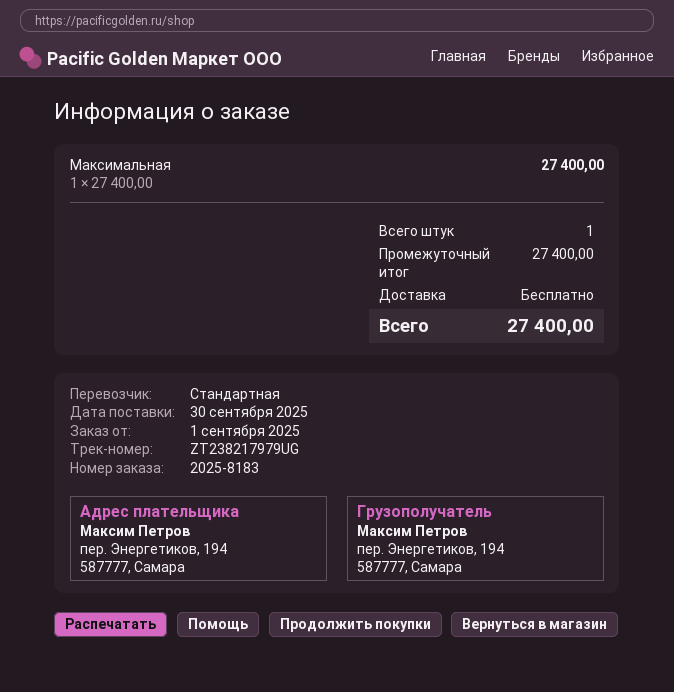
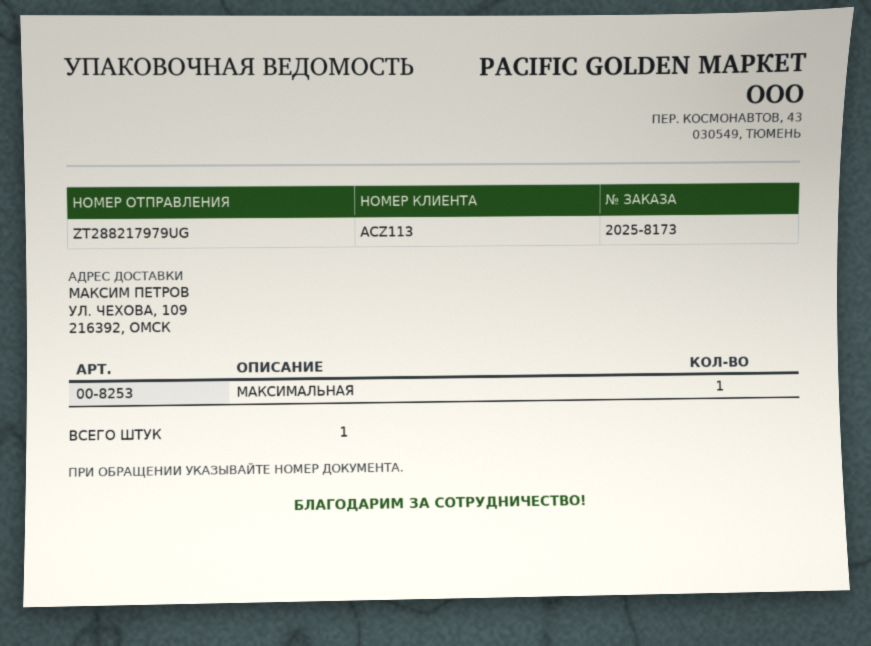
order number: 2025-8183 -> 2025-8173
tracking number: ZT238217979UG -> ZT288217979UG
ship to: пер. Энергетиков, 194, 587777, Самара -> УЛ. ЧЕХОВА, 109, 216392, ОМСК

